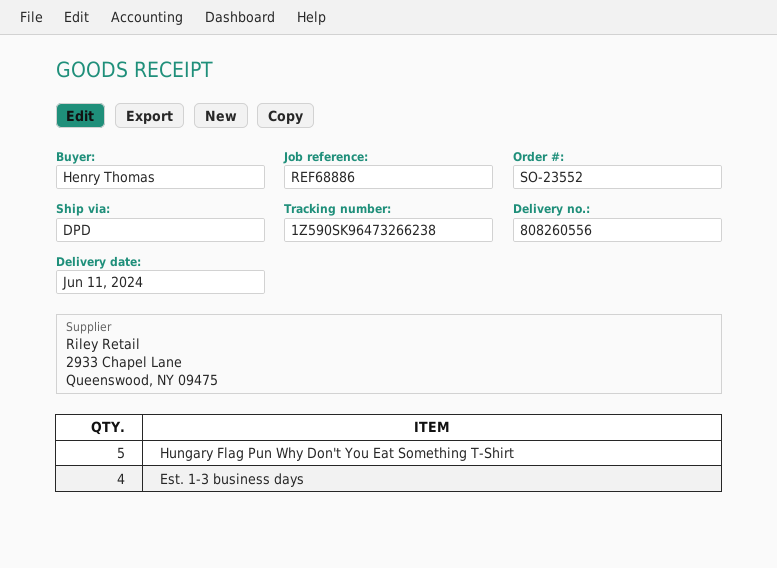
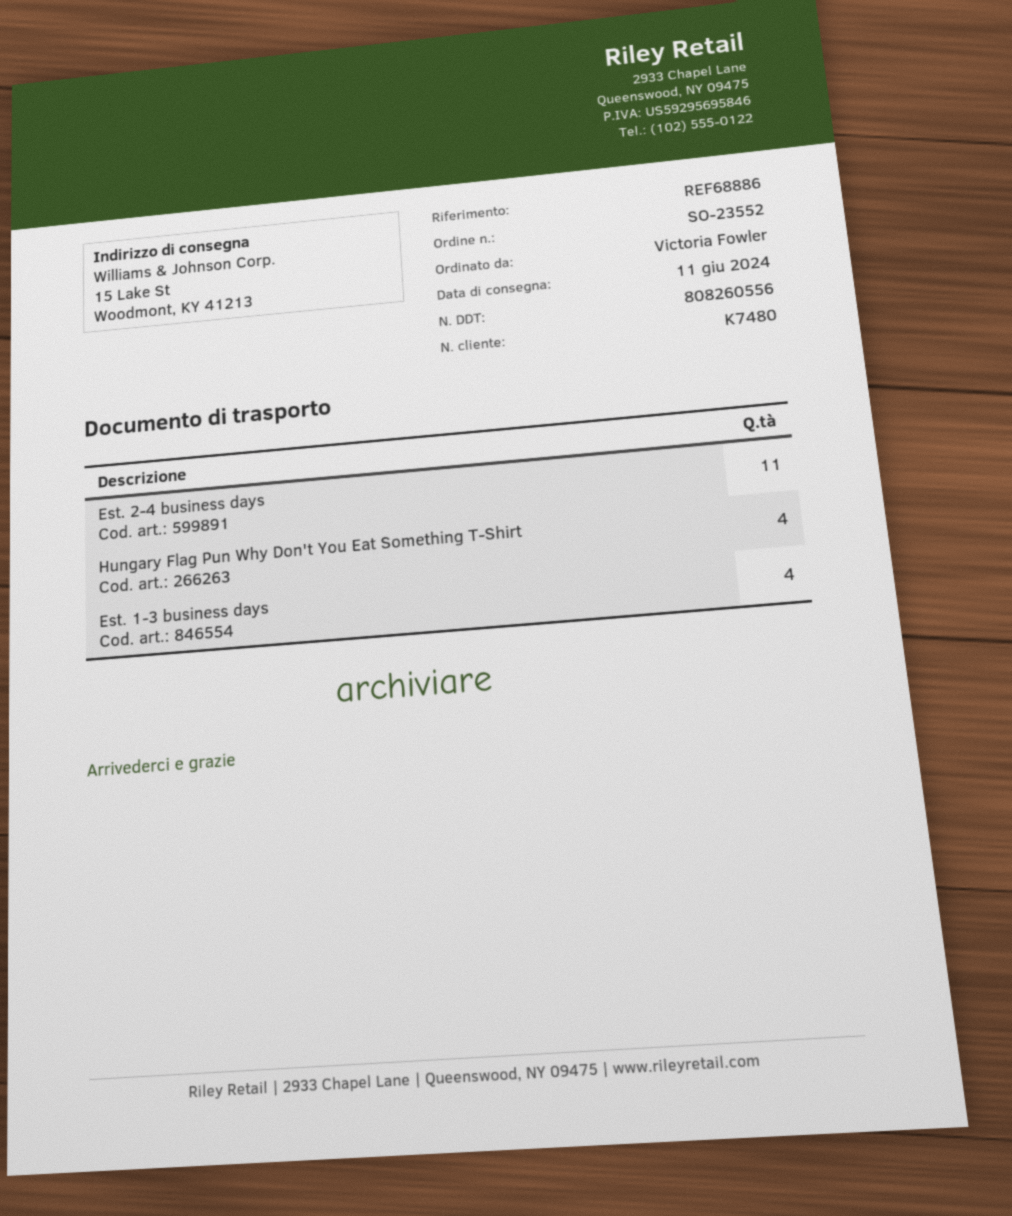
ordered by: Henry Thomas -> Victoria Fowler
Hungary Flag Pun Why Don't You Eat Something T-Shirt: 5 -> 4
Est. 2-4 business days: none -> 11

